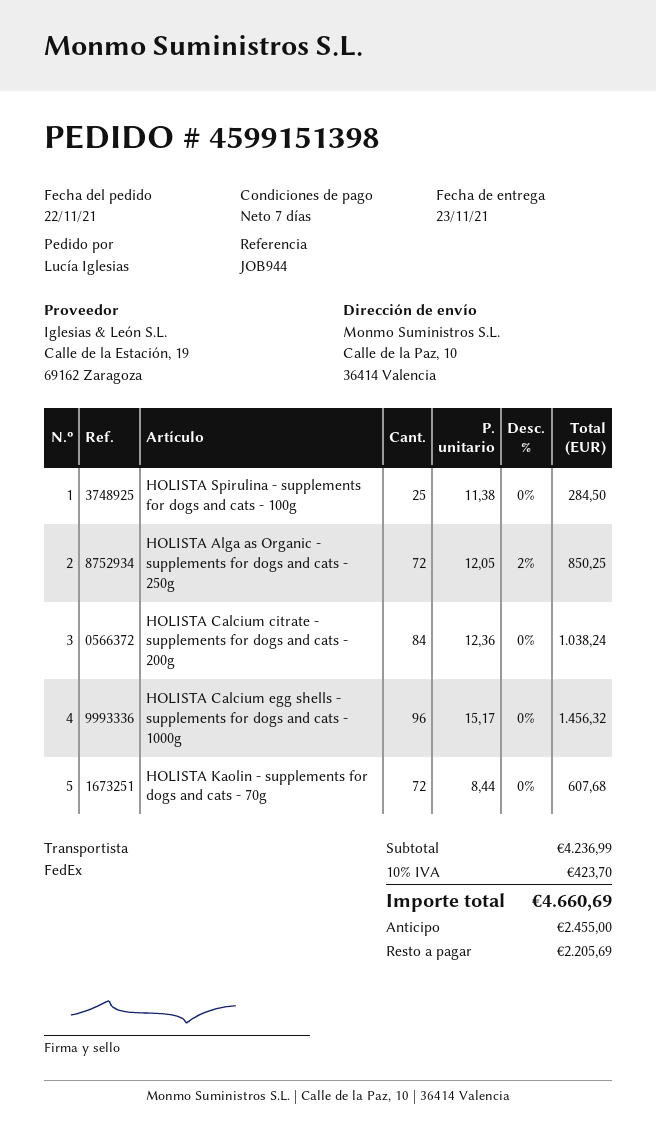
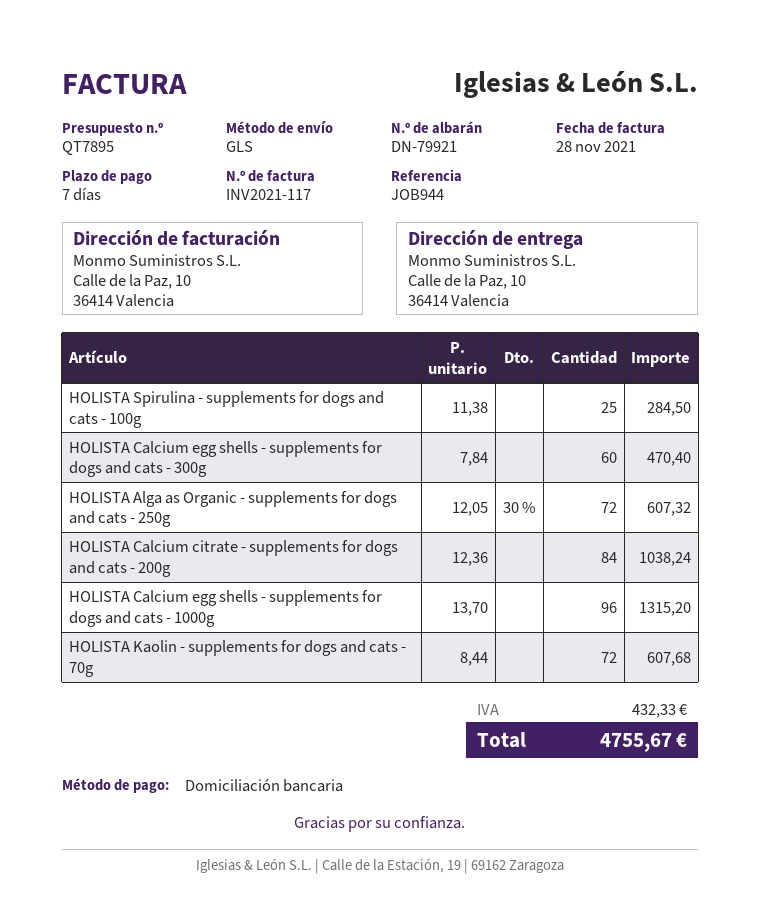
shipping method: FedEx -> GLS
HOLISTA Alga as Organic - supplements for dogs and cats - 250g: 72 x 12.05 - 2% = 850.25 -> 72 x 12.05 - 30% = 607.32
HOLISTA Calcium egg shells - supplements for dogs and cats - 1000g: 96 x 15.17 = 1456.32 -> 96 x 13.70 = 1315.20
HOLISTA Calcium egg shells - supplements for dogs and cats - 300g: none -> 60 x 7.84 = 470.40
tax: 423.70 -> 432.33
total: 4660.69 -> 4755.67

